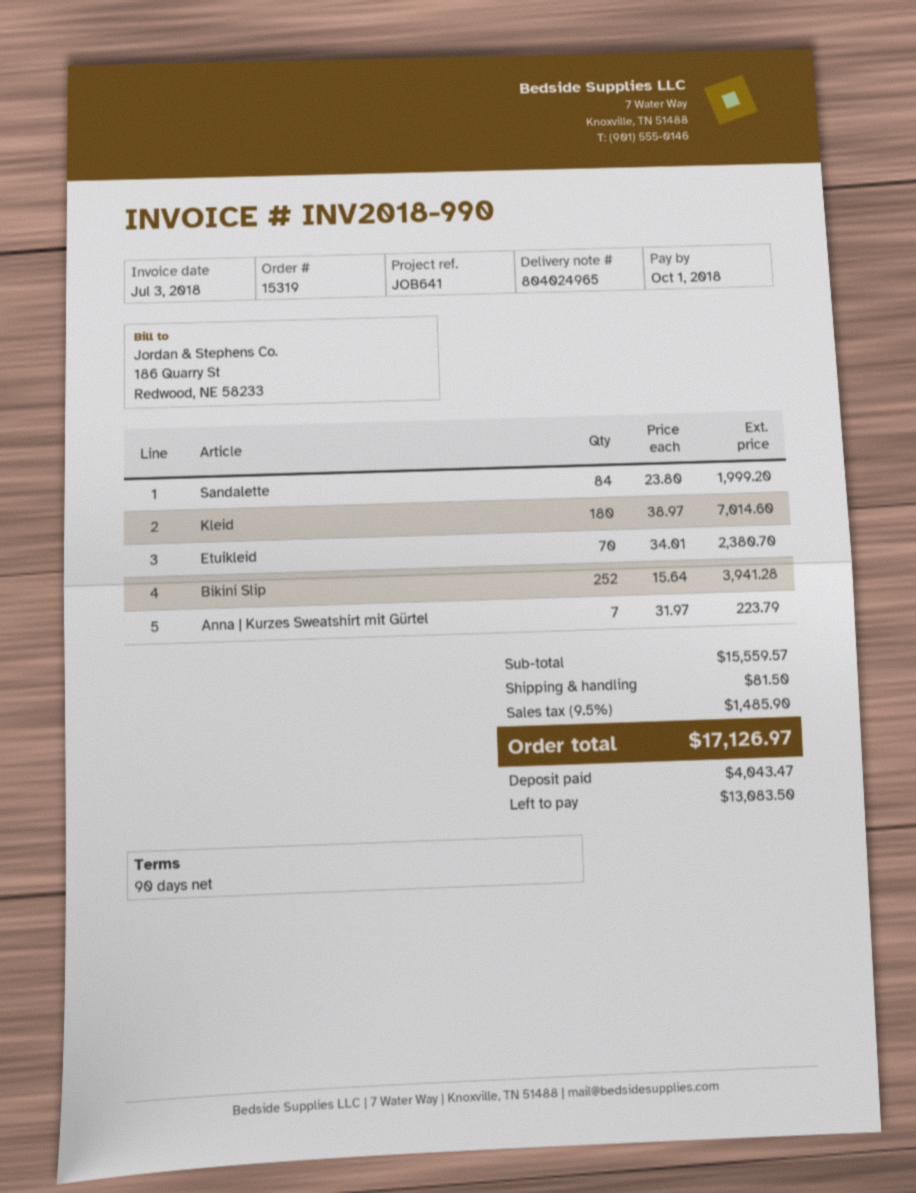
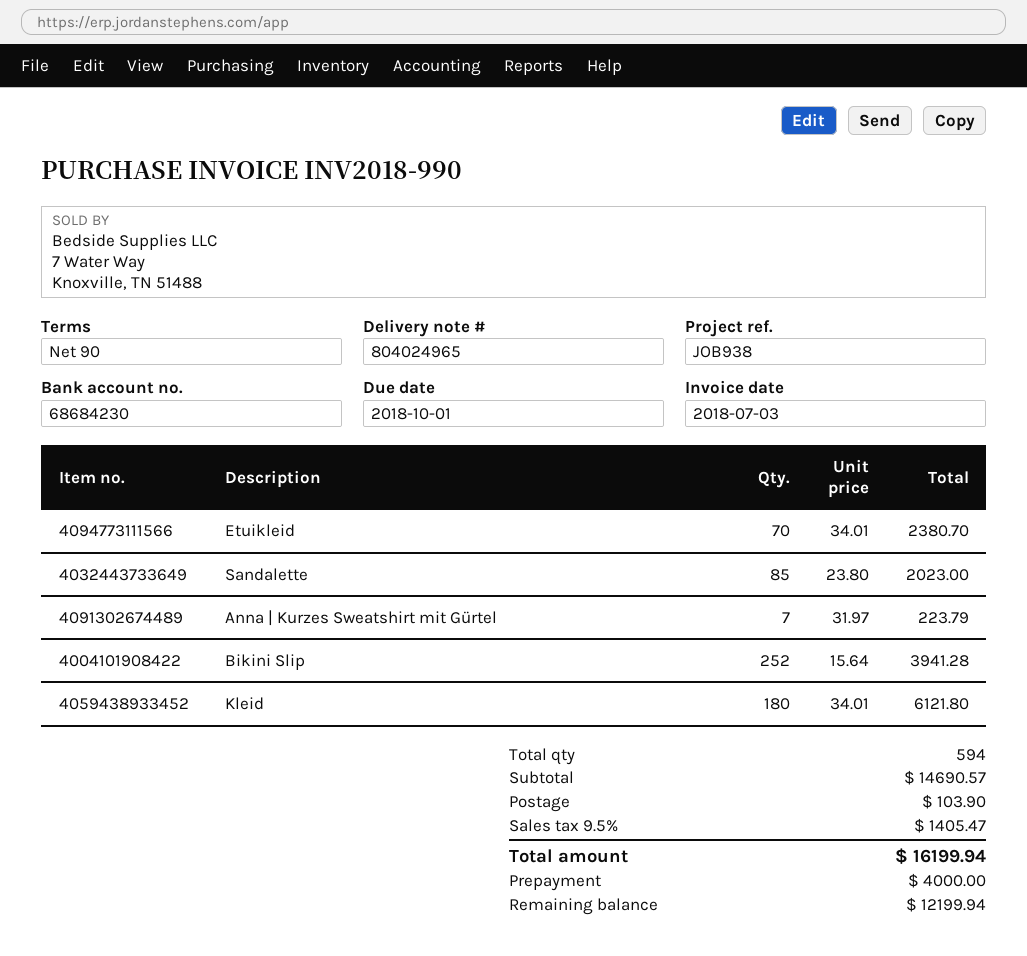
reference: JOB641 -> JOB938
Sandalette: 84 x 23.80 = 1999.20 -> 85 x 23.80 = 2023.00
Kleid: 180 x 38.97 = 7014.60 -> 180 x 34.01 = 6121.80
subtotal: 15559.57 -> 14690.57
shipping: 81.50 -> 103.90
tax: 9.5% = 1485.90 -> 9.5% = 1405.47
total: 17126.97 -> 16199.94
deposit: 4043.47 -> 4000.00
balance: 13083.50 -> 12199.94

